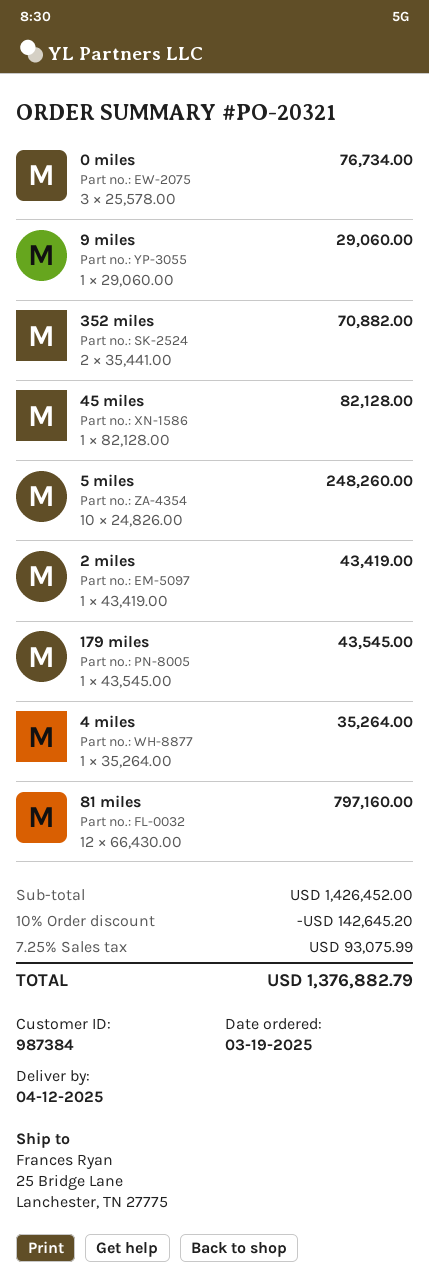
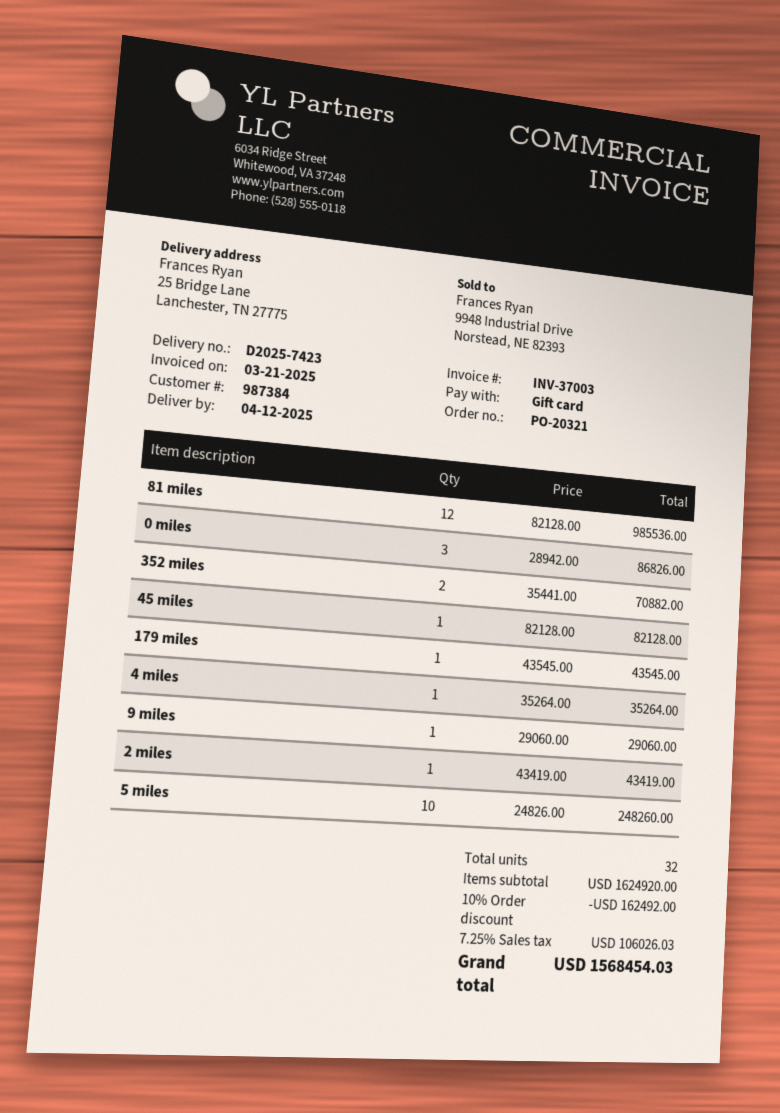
0 miles: 3 x 25578.00 = 76734.00 -> 3 x 28942.00 = 86826.00
81 miles: 12 x 66430.00 = 797160.00 -> 12 x 82128.00 = 985536.00
subtotal: 1426452.00 -> 1624920.00
discount: 10% = 142645.20 -> 10% = 162492.00
tax: 7.25% = 93075.99 -> 7.25% = 106026.03
total: 1376882.79 -> 1568454.03

